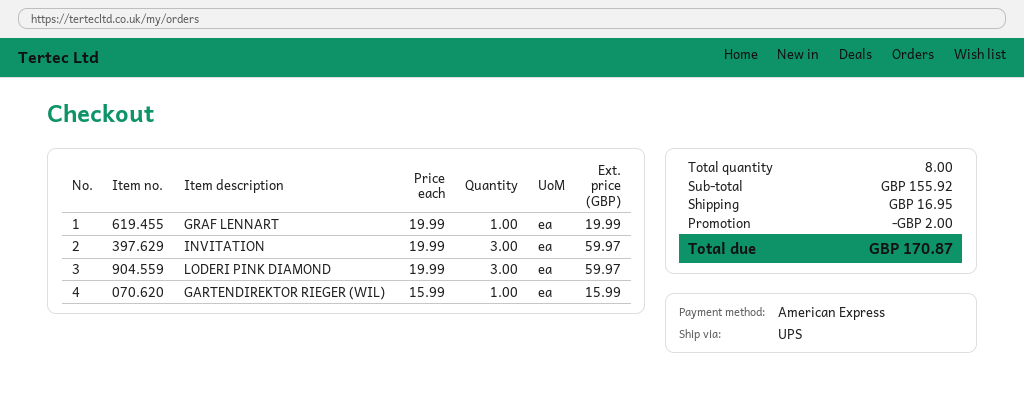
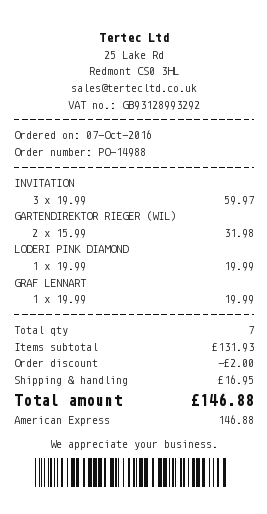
LODERI PINK DIAMOND: 3 x 19.99 = 59.97 -> 1 x 19.99 = 19.99
GARTENDIREKTOR RIEGER (WIL): 1 x 15.99 = 15.99 -> 2 x 15.99 = 31.98
total quantity: 8 -> 7
subtotal: 155.92 -> 131.93
total: 170.87 -> 146.88

